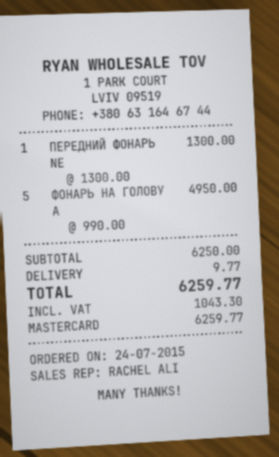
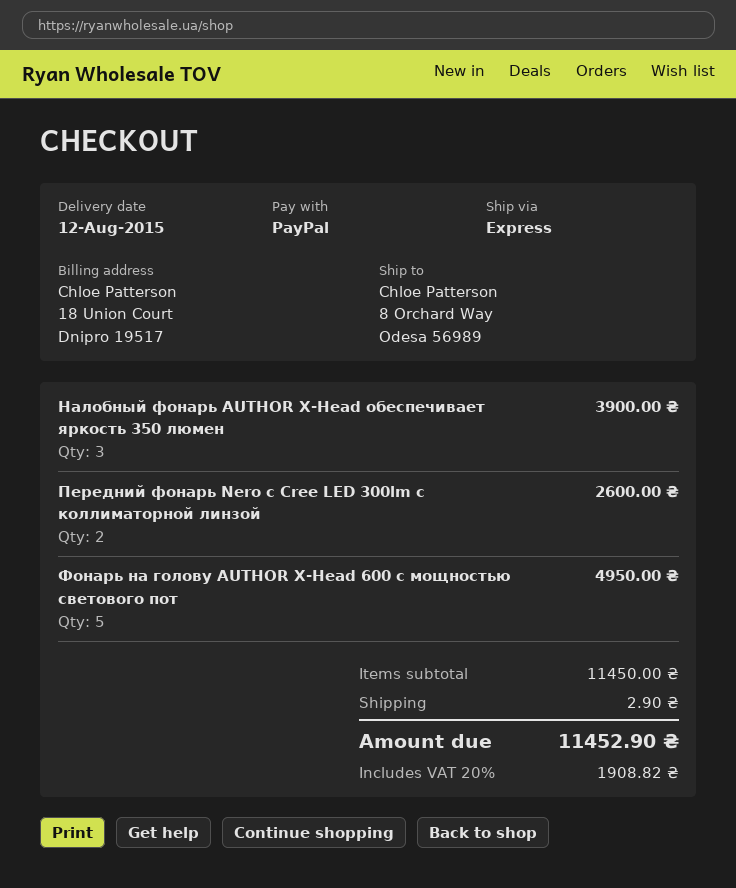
payment method: Mastercard -> PayPal
ПЕРЕДНИЙ ФОНАРЬ NE: 1 for 1300.00 -> 2 for 2600.00
Налобный фонарь AUTHOR X-Head обеспечивает яркость 350 люмен: none -> 3 for 3900.00
subtotal: 6250.00 -> 11450.00
shipping: 9.77 -> 2.90
tax: 1043.30 -> 1908.82
total: 6259.77 -> 11452.90

